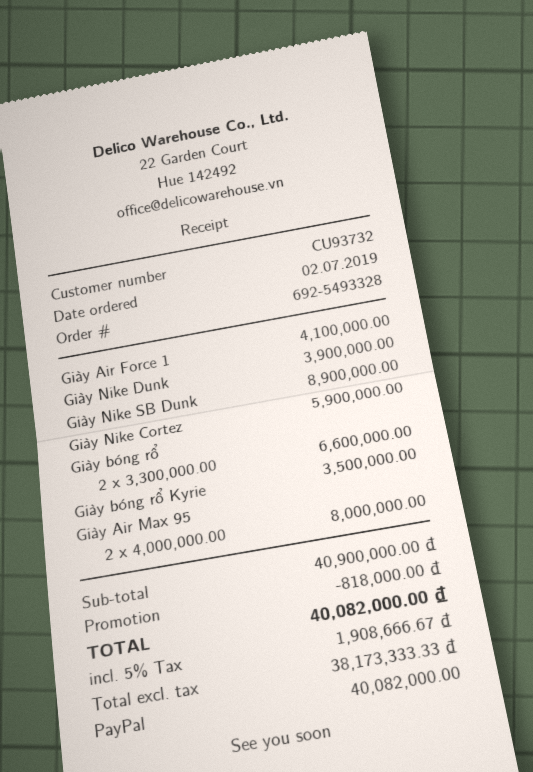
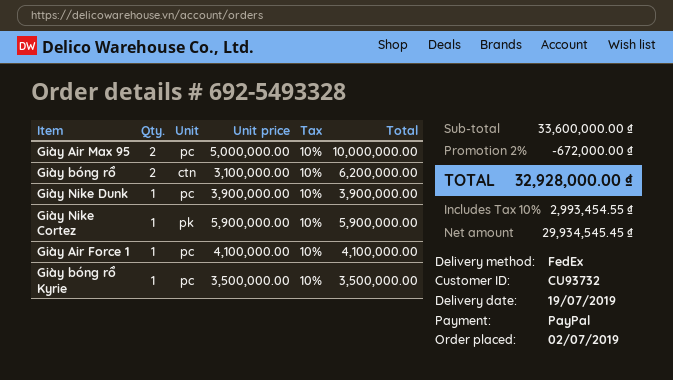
Giày Nike SB Dunk: 1 x 8900000.00 = 8900000.00 -> none
Giày bóng rổ: 2 x 3300000.00 = 6600000.00 -> 2 x 3100000.00 = 6200000.00
Giày Air Max 95: 2 x 4000000.00 = 8000000.00 -> 2 x 5000000.00 = 10000000.00
subtotal: 40900000.00 -> 33600000.00
discount: 818000.00 -> 672000.00
net: 38173333.33 -> 29934545.45
tax: 5% = 1908666.67 -> 10% = 2993454.55
total: 40082000.00 -> 32928000.00

